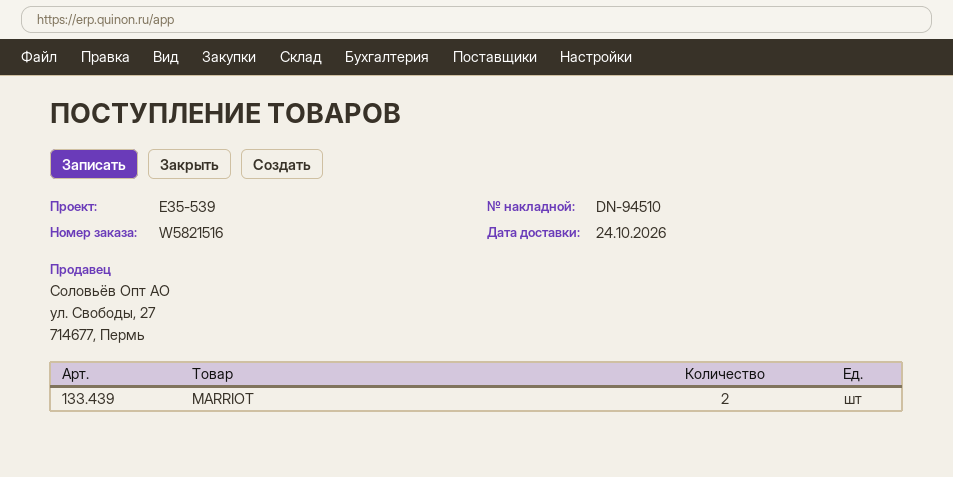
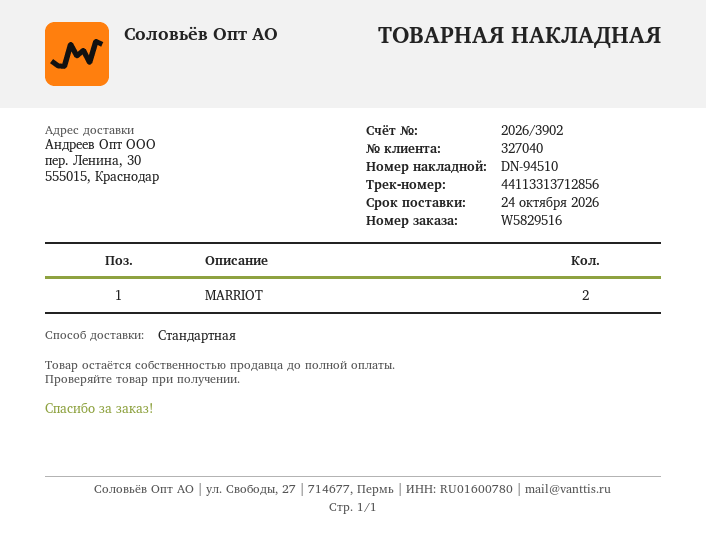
order number: W5821516 -> W5829516

